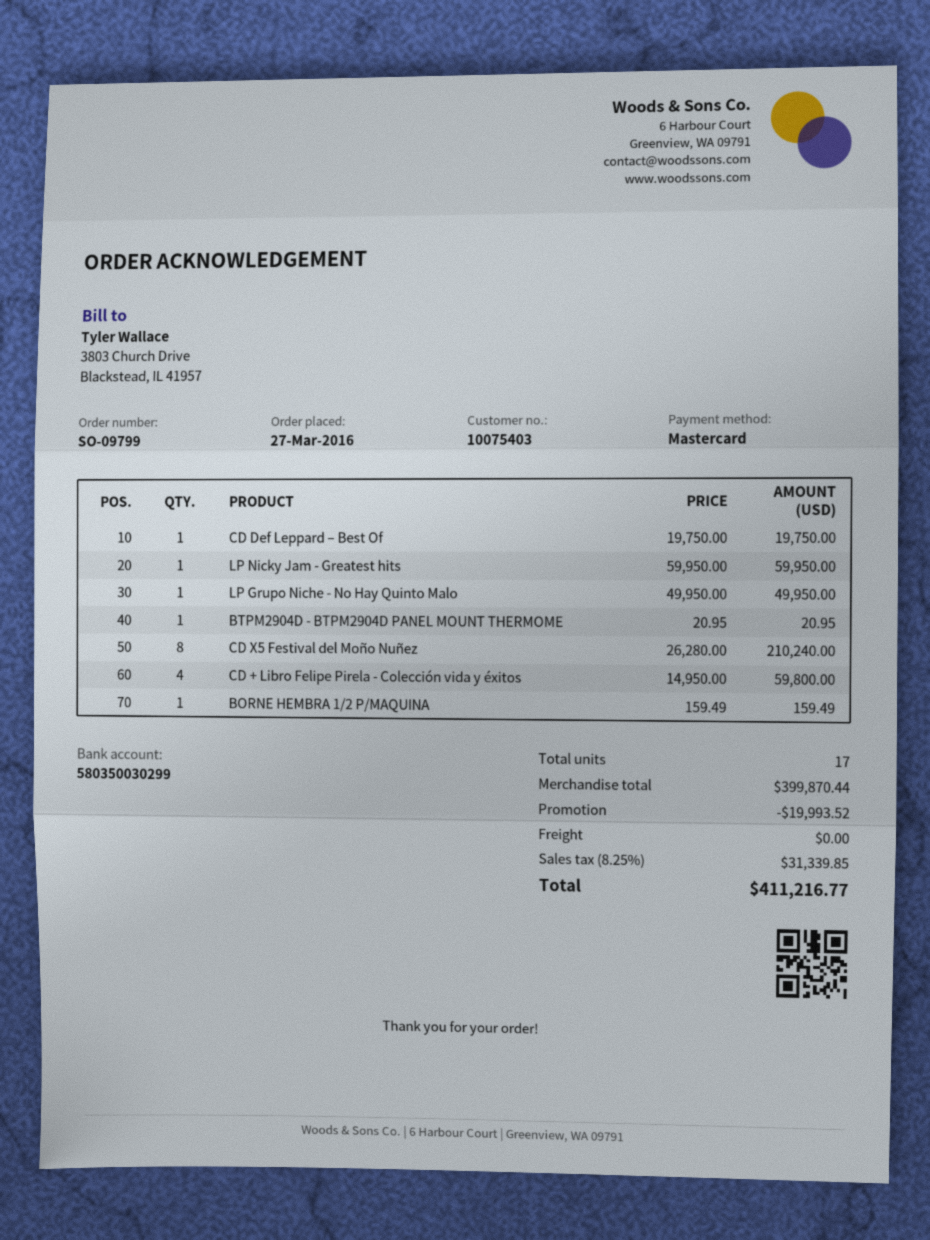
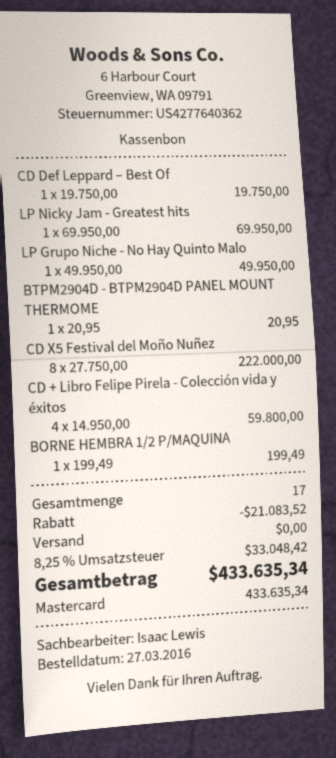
LP Nicky Jam - Greatest hits: 1 x 59950.00 = 59950.00 -> 1 x 69950.00 = 69950.00
CD X5 Festival del Moño Nuñez: 8 x 26280.00 = 210240.00 -> 8 x 27750.00 = 222000.00
BORNE HEMBRA 1/2 P/MAQUINA: 1 x 159.49 = 159.49 -> 1 x 199.49 = 199.49
discount: 19993.52 -> 21083.52
tax: 8.25% = 31339.85 -> 8.25% = 33048.42
total: 411216.77 -> 433635.34

